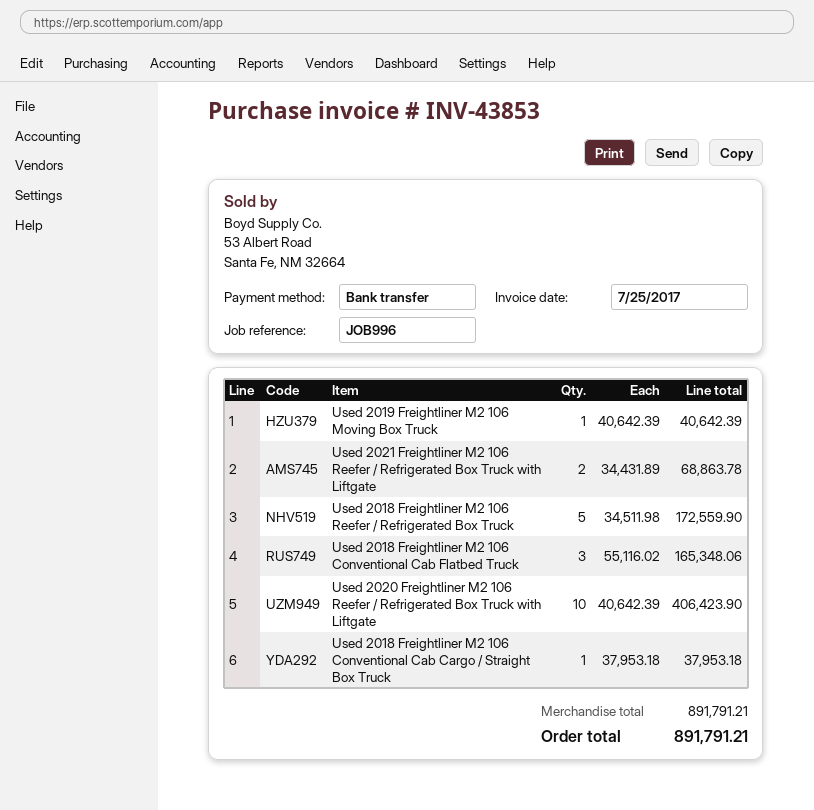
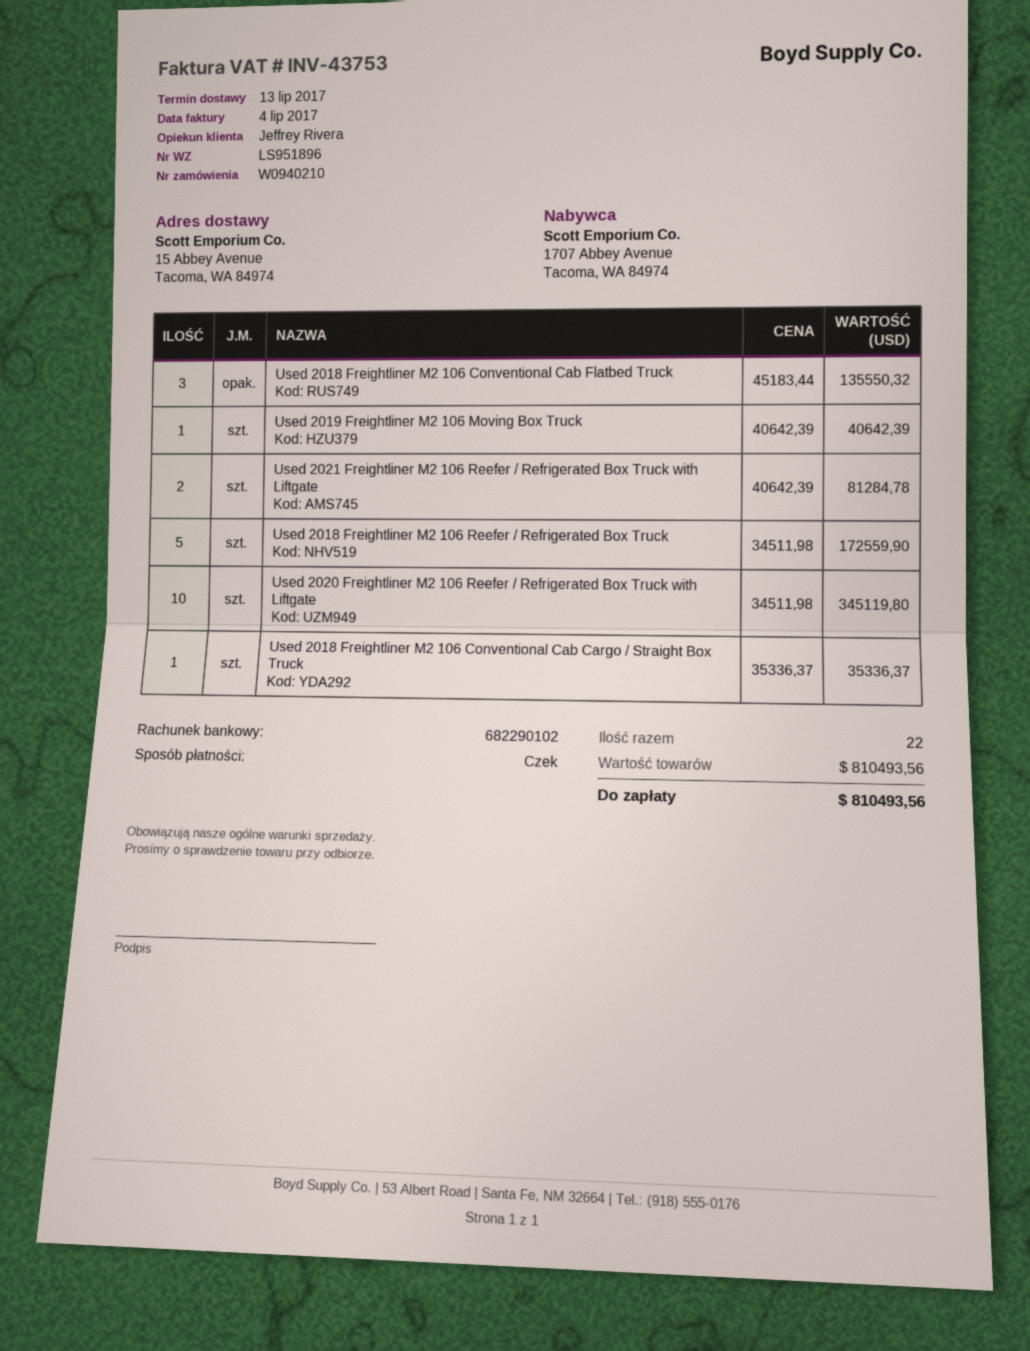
invoice number: INV-43853 -> INV-43753
invoice date: 2017-07-25 -> 2017-07-04
payment method: bank transfer -> cheque
Used 2021 Freightliner M2 106 Reefer / Refrigerated Box Truck with Liftgate: 2 x 34431.89 = 68863.78 -> 2 x 40642.39 = 81284.78
Used 2018 Freightliner M2 106 Conventional Cab Flatbed Truck: 3 x 55116.02 = 165348.06 -> 3 x 45183.44 = 135550.32
Used 2020 Freightliner M2 106 Reefer / Refrigerated Box Truck with Liftgate: 10 x 40642.39 = 406423.90 -> 10 x 34511.98 = 345119.80
Used 2018 Freightliner M2 106 Conventional Cab Cargo / Straight Box Truck: 1 x 37953.18 = 37953.18 -> 1 x 35336.37 = 35336.37
subtotal: 891791.21 -> 810493.56
total: 891791.21 -> 810493.56

